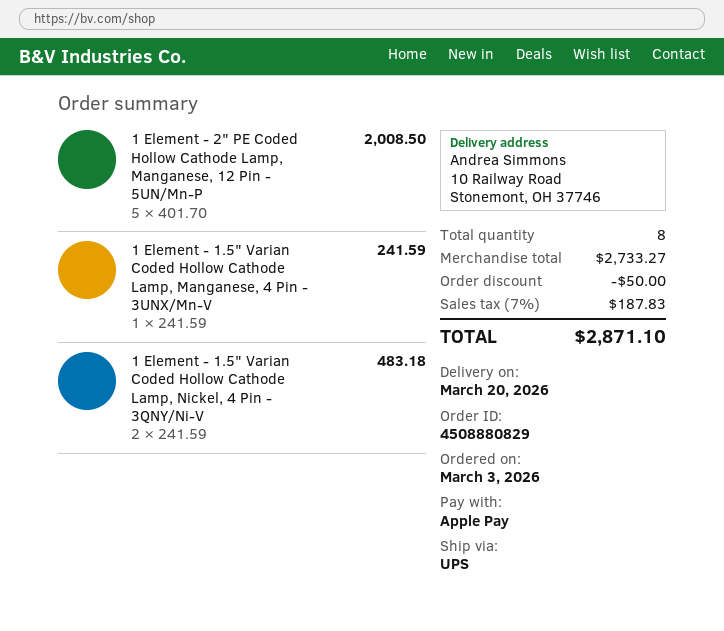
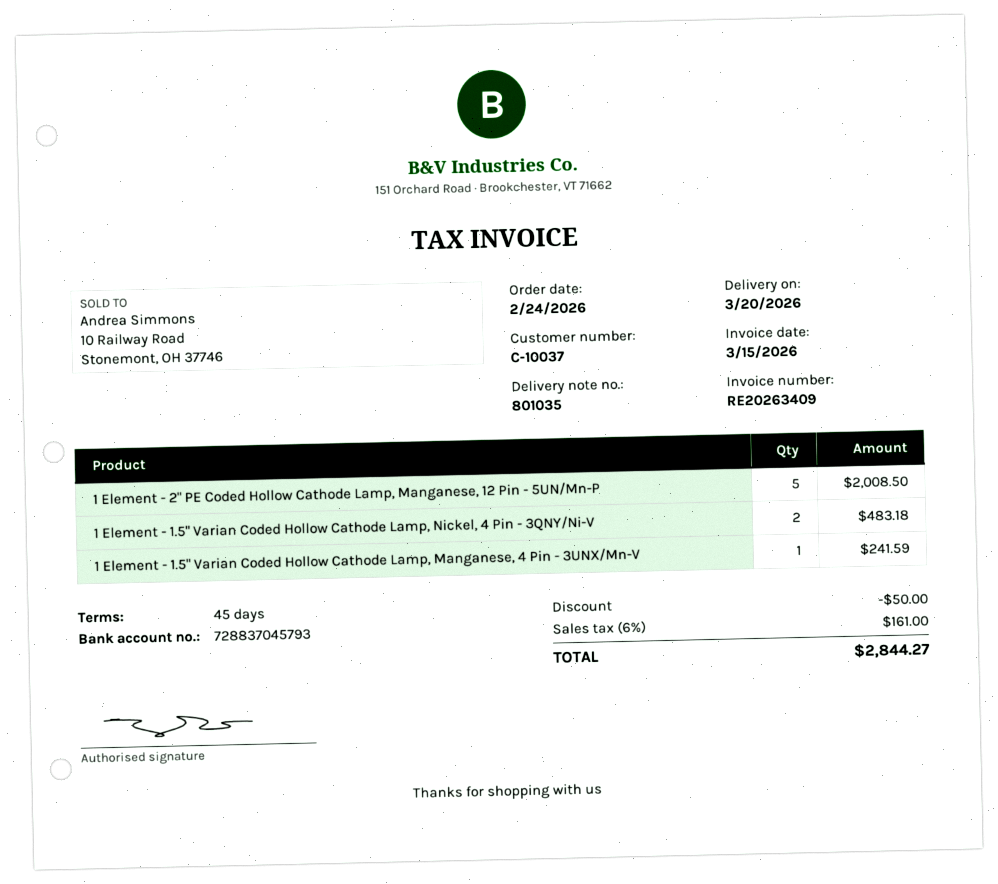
order date: 2026-03-03 -> 2026-02-24
tax: 7% = 187.83 -> 6% = 161.00
total: 2871.10 -> 2844.27

